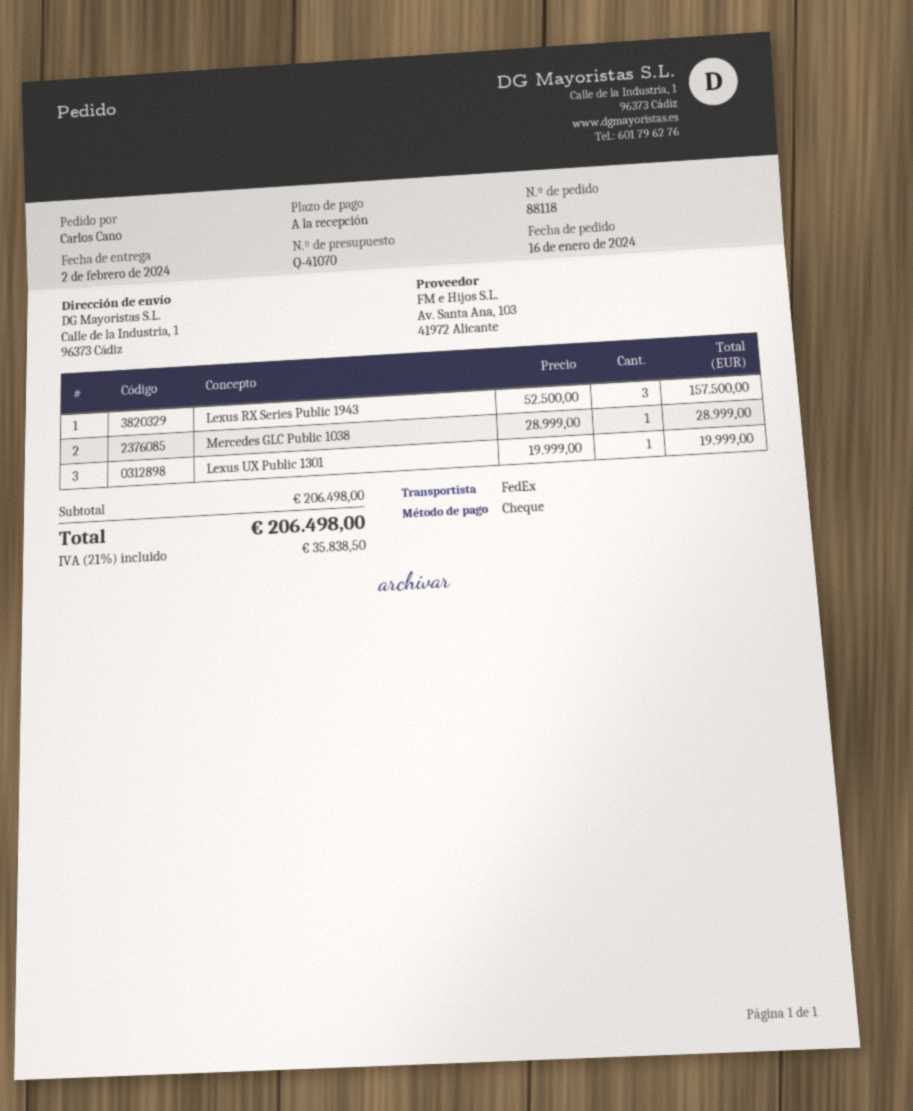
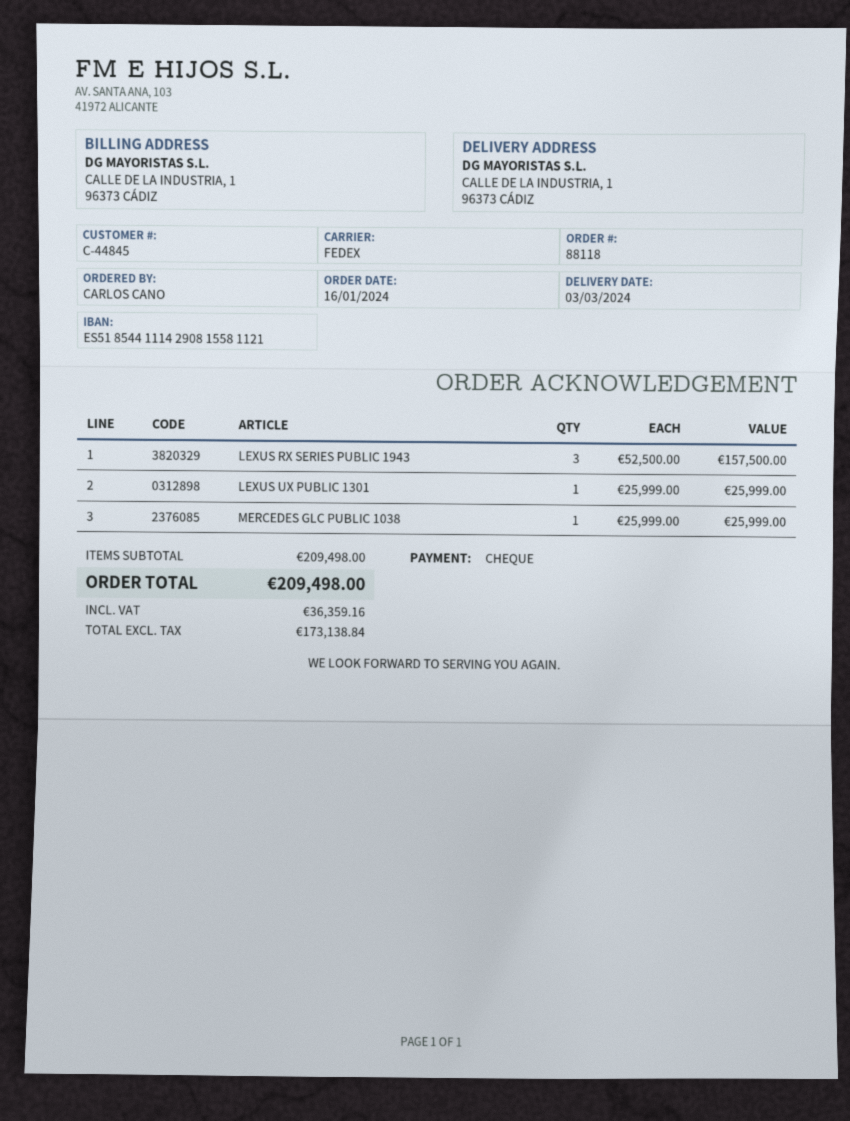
delivery date: 2024-02-02 -> 2024-03-03
Mercedes GLC Public 1038: 1 x 28999.00 = 28999.00 -> 1 x 25999.00 = 25999.00
Lexus UX Public 1301: 1 x 19999.00 = 19999.00 -> 1 x 25999.00 = 25999.00
subtotal: 206498.00 -> 209498.00
tax: 35838.50 -> 36359.16
total: 206498.00 -> 209498.00

